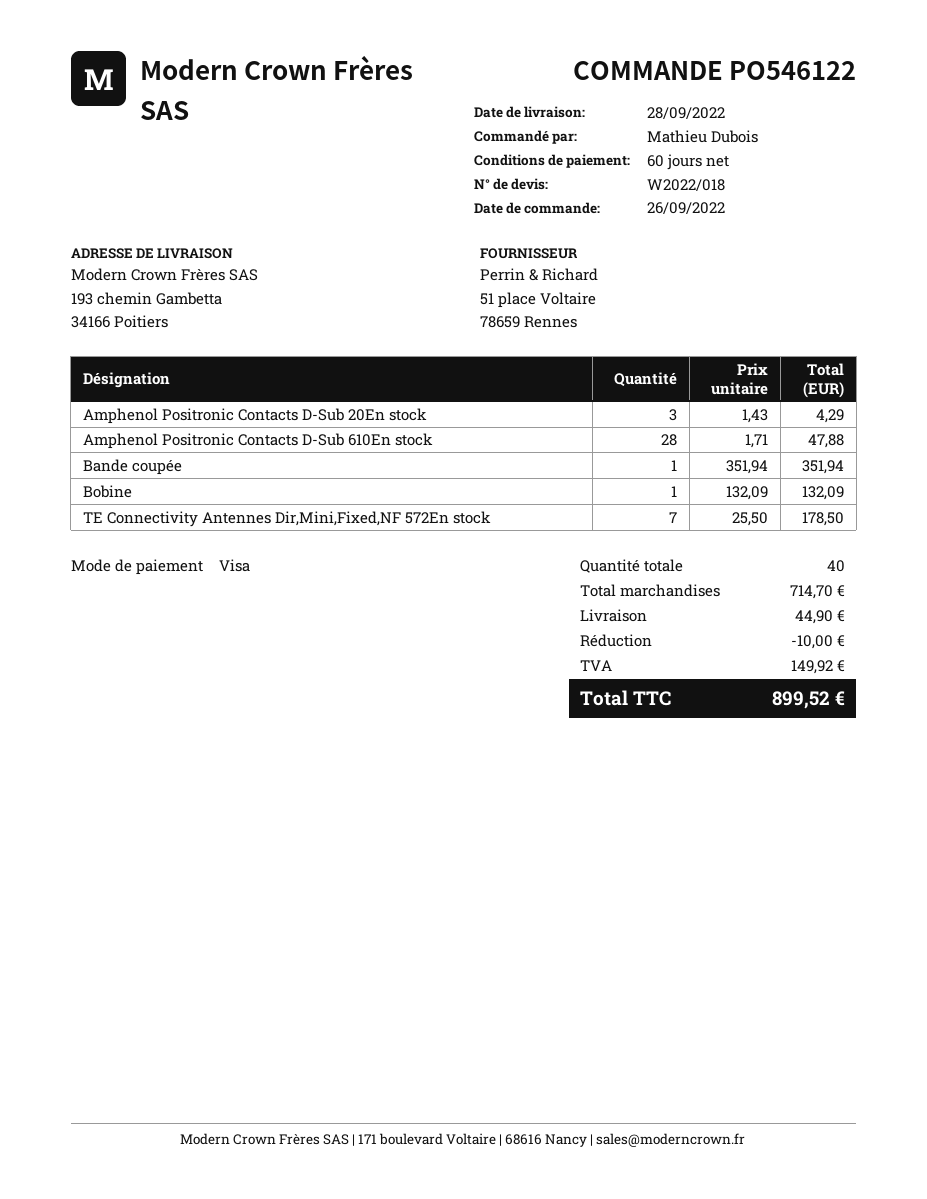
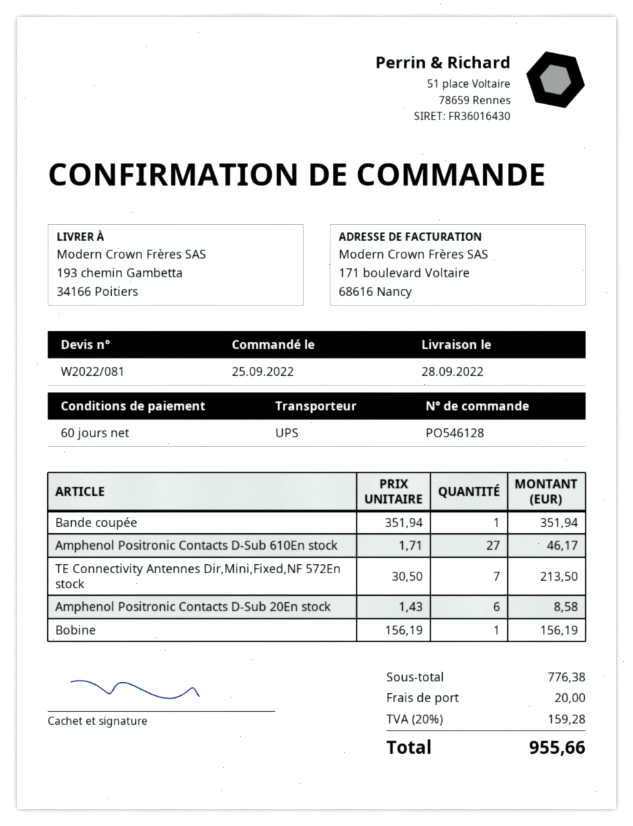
quote number: W2022/018 -> W2022/081
order number: PO546122 -> PO546128
order date: 2022-09-26 -> 2022-09-25
Amphenol Positronic Contacts D-Sub 20En stock: 3 x 1.43 = 4.29 -> 6 x 1.43 = 8.58
Amphenol Positronic Contacts D-Sub 610En stock: 28 x 1.71 = 47.88 -> 27 x 1.71 = 46.17
Bobine: 1 x 132.09 = 132.09 -> 1 x 156.19 = 156.19
TE Connectivity Antennes Dir,Mini,Fixed,NF 572En stock: 7 x 25.50 = 178.50 -> 7 x 30.50 = 213.50
subtotal: 714.70 -> 776.38
discount: 10.00 -> none
shipping: 44.90 -> 20.00
tax: 149.92 -> 159.28
total: 899.52 -> 955.66

